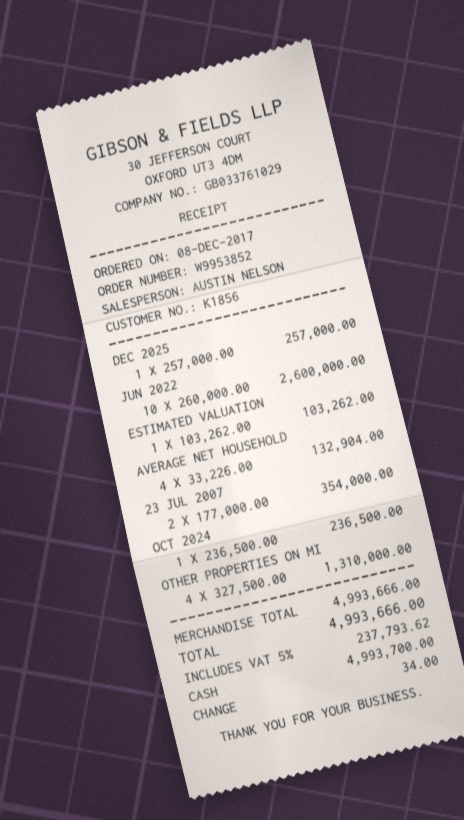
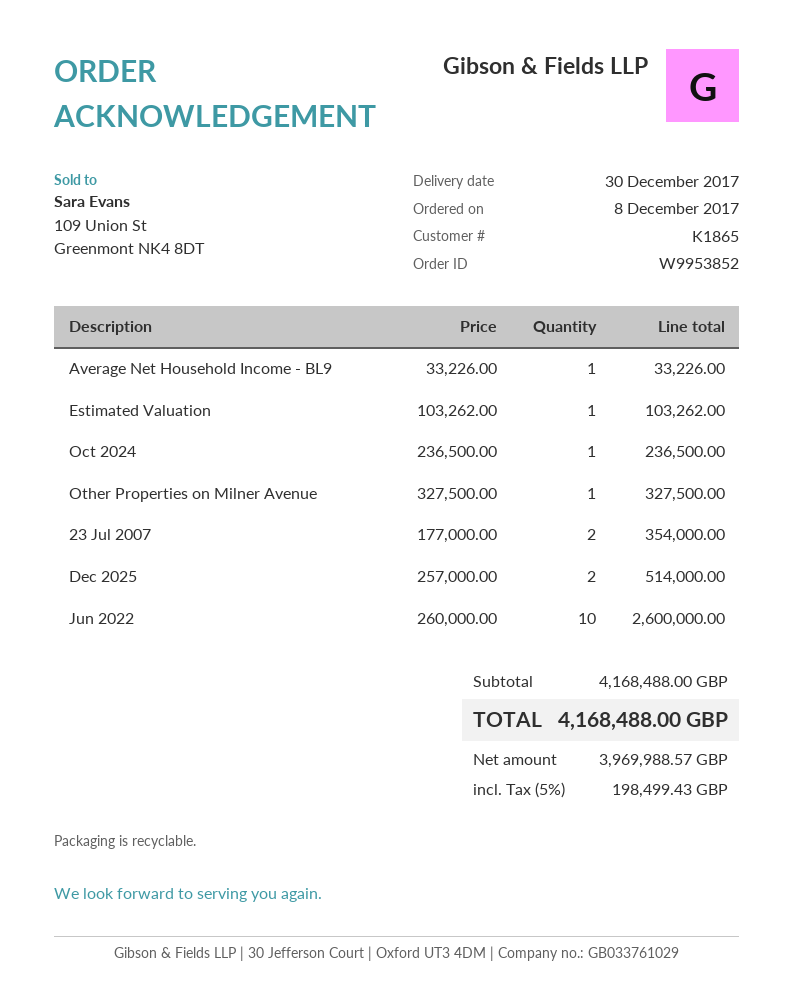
customer number: K1856 -> K1865
DEC 2025: 1 x 257000.00 = 257000.00 -> 2 x 257000.00 = 514000.00
AVERAGE NET HOUSEHOLD: 4 x 33226.00 = 132904.00 -> 1 x 33226.00 = 33226.00
OTHER PROPERTIES ON MI: 4 x 327500.00 = 1310000.00 -> 1 x 327500.00 = 327500.00
subtotal: 4993666.00 -> 4168488.00
tax: 5% = 237793.62 -> 5% = 198499.43
total: 4993666.00 -> 4168488.00

